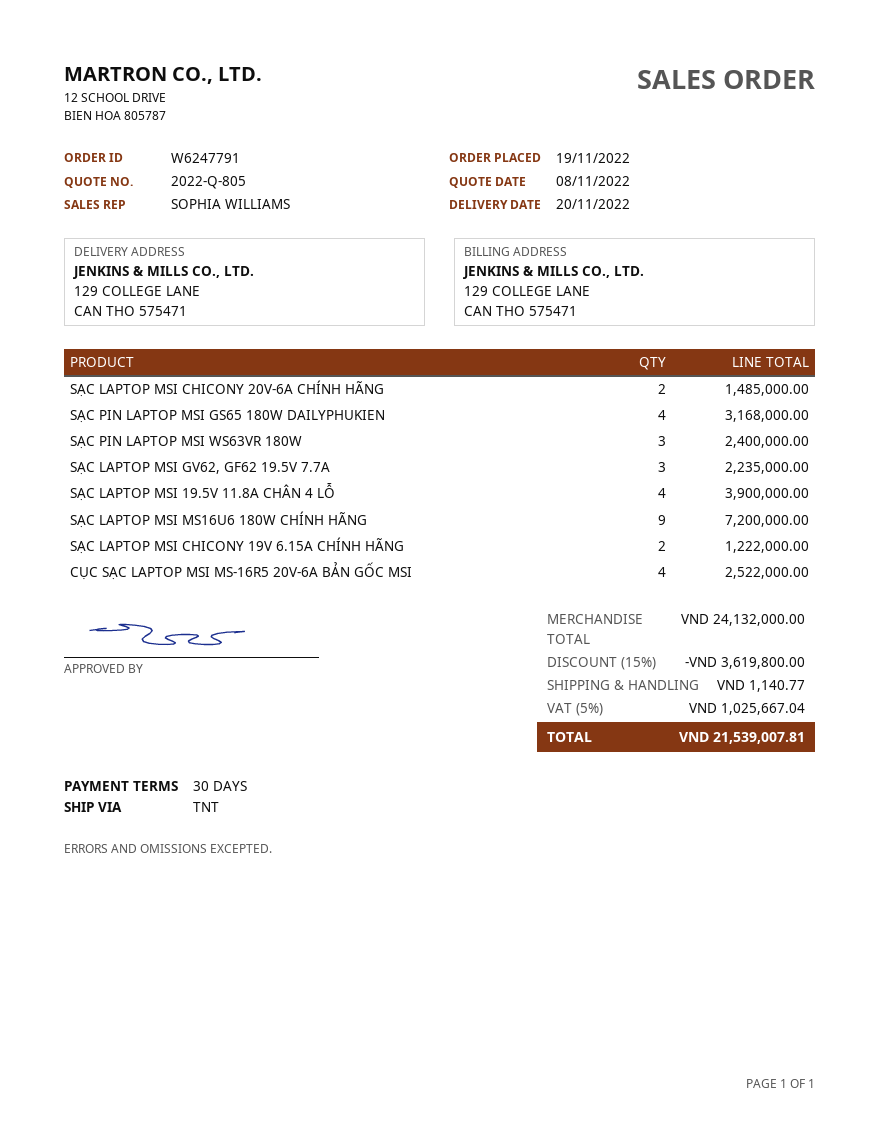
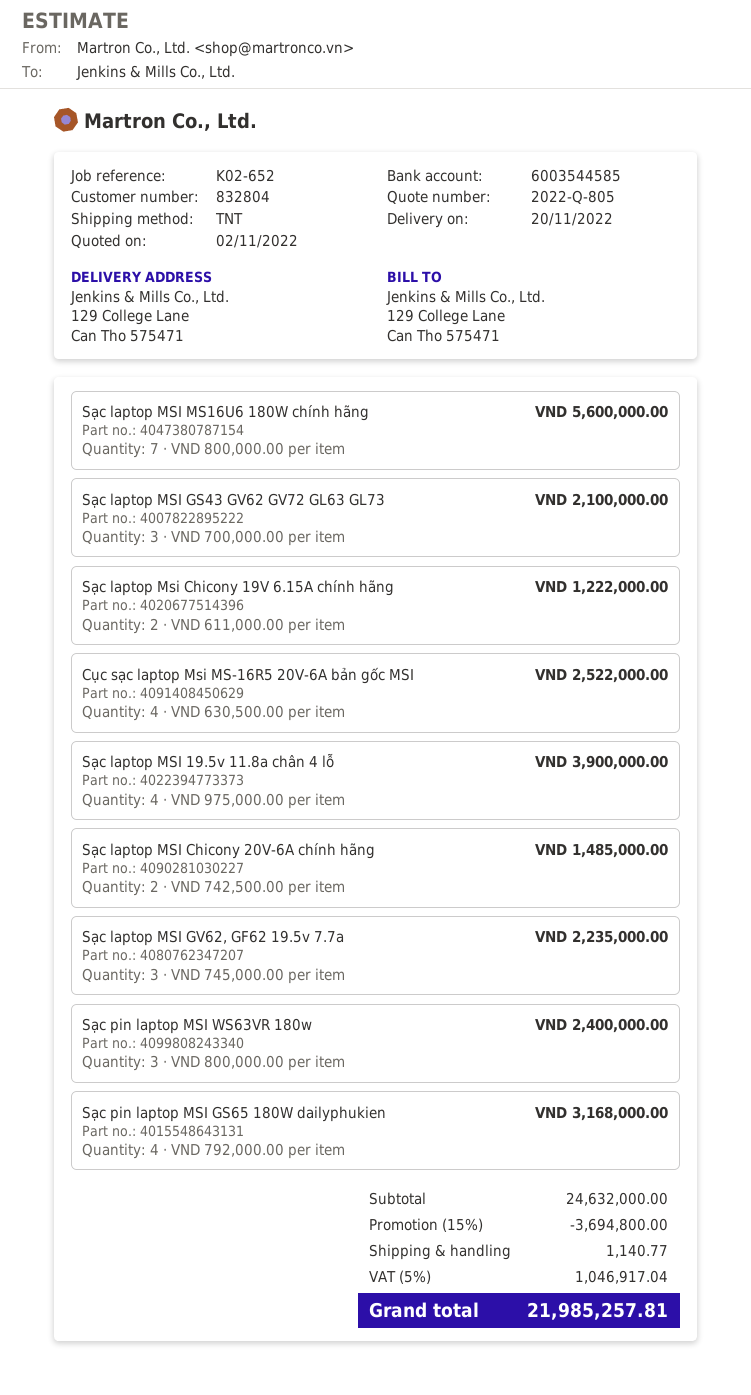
quote date: 2022-11-08 -> 2022-11-02
SẠC LAPTOP MSI MS16U6 180W CHÍNH HÃNG: 9 for 7200000.00 -> 7 for 5600000.00
Sạc laptop MSI GS43 GV62 GV72 GL63 GL73: none -> 3 for 2100000.00
subtotal: 24132000.00 -> 24632000.00
discount: 15% = 3619800.00 -> 15% = 3694800.00
tax: 5% = 1025667.04 -> 5% = 1046917.04
total: 21539007.81 -> 21985257.81

